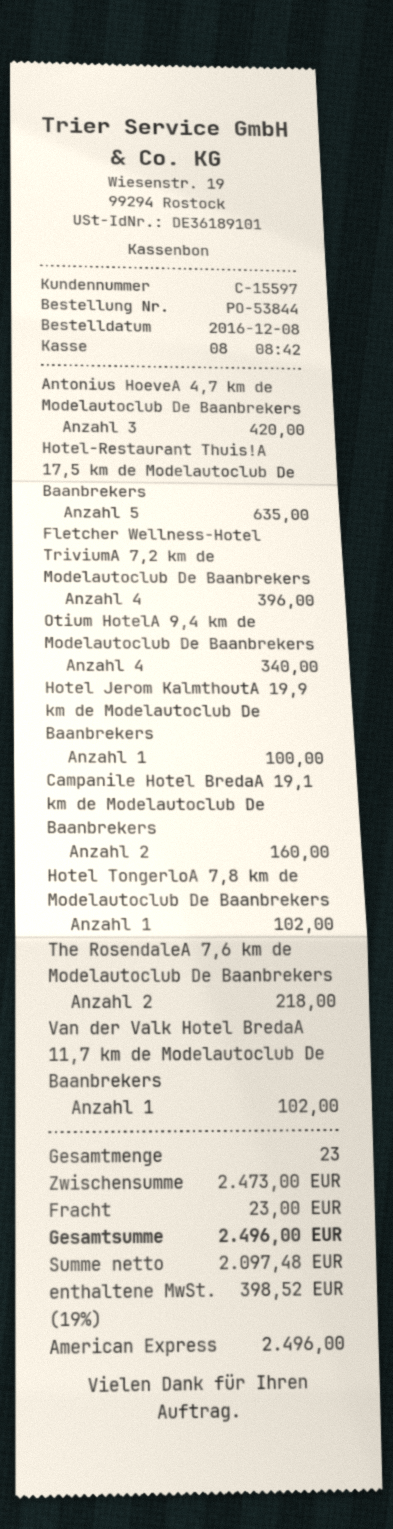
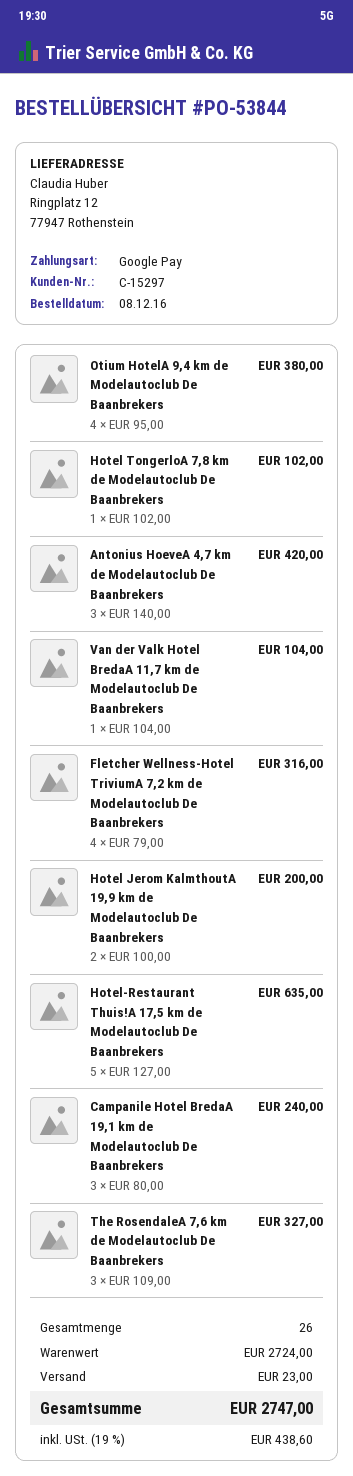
customer number: C-15597 -> C-15297
payment method: American Express -> Google Pay
Fletcher Wellness-Hotel TriviumA 7,2 km de Modelautoclub De Baanbrekers: 4 for 396.00 -> 4 for 316.00
Otium HotelA 9,4 km de Modelautoclub De Baanbrekers: 4 for 340.00 -> 4 for 380.00
Hotel Jerom KalmthoutA 19,9 km de Modelautoclub De Baanbrekers: 1 for 100.00 -> 2 for 200.00
Campanile Hotel BredaA 19,1 km de Modelautoclub De Baanbrekers: 2 for 160.00 -> 3 for 240.00
The RosendaleA 7,6 km de Modelautoclub De Baanbrekers: 2 for 218.00 -> 3 for 327.00
Van der Valk Hotel BredaA 11,7 km de Modelautoclub De Baanbrekers: 1 for 102.00 -> 1 for 104.00
total quantity: 23 -> 26
subtotal: 2473.00 -> 2724.00
tax: 19% = 398.52 -> 19% = 438.60
total: 2496.00 -> 2747.00

